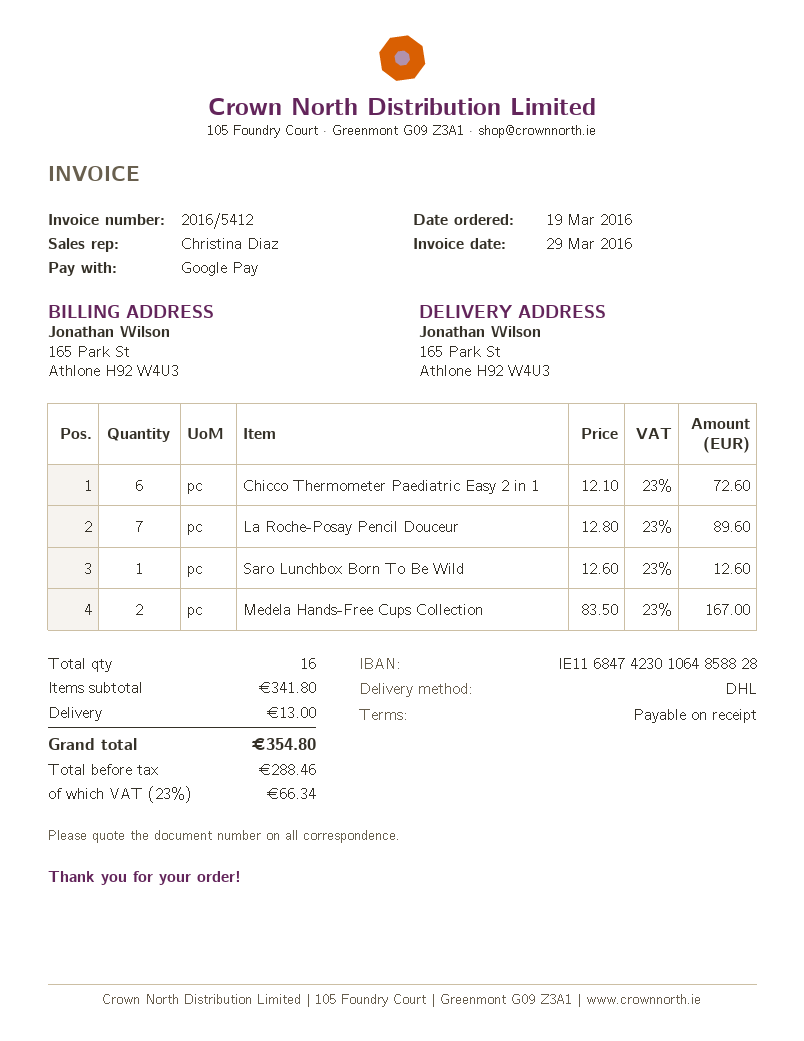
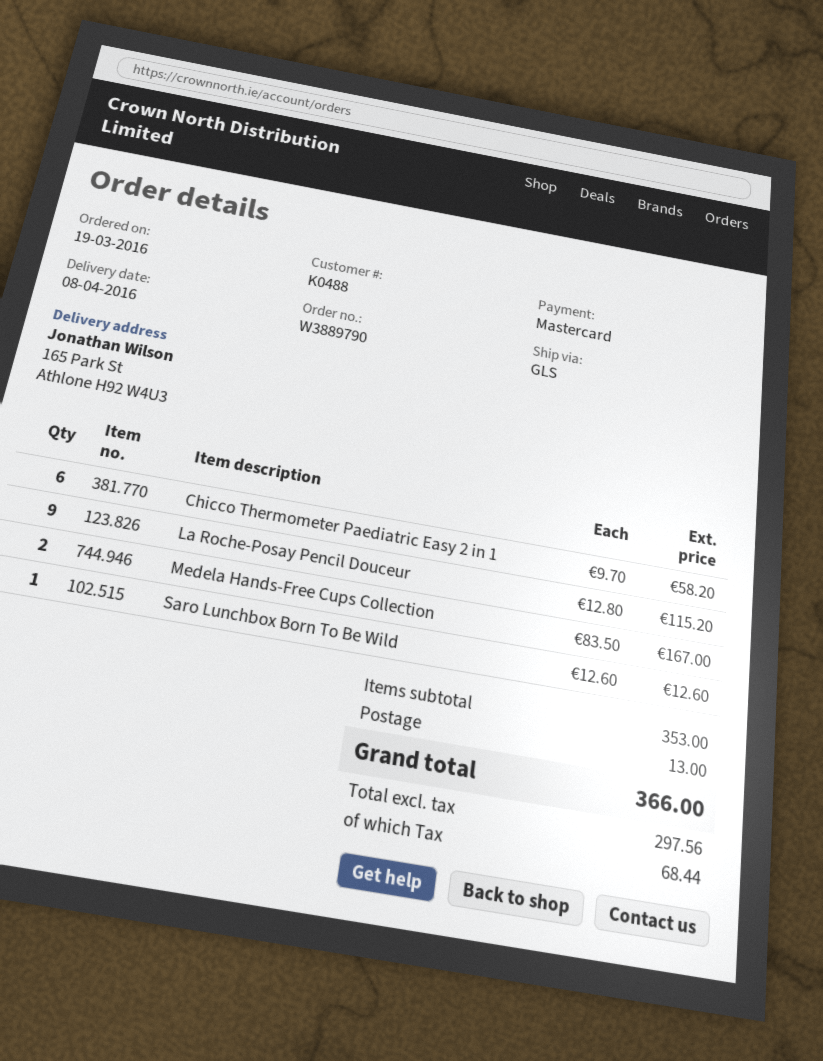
payment method: Google Pay -> Mastercard
shipping method: DHL -> GLS
Chicco Thermometer Paediatric Easy 2 in 1: 6 x 12.10 = 72.60 -> 6 x 9.70 = 58.20
La Roche-Posay Pencil Douceur: 7 x 12.80 = 89.60 -> 9 x 12.80 = 115.20
subtotal: 341.80 -> 353.00
net: 288.46 -> 297.56
tax: 66.34 -> 68.44
total: 354.80 -> 366.00

